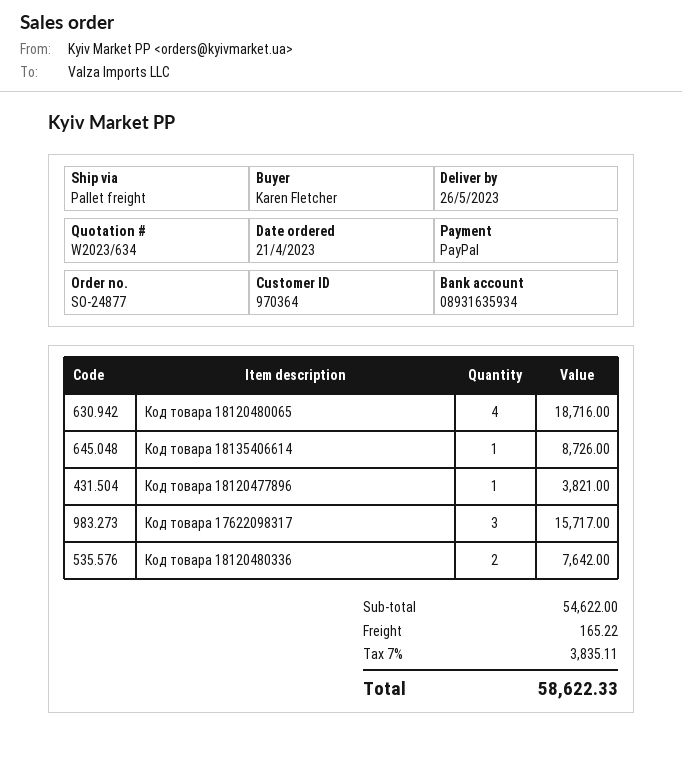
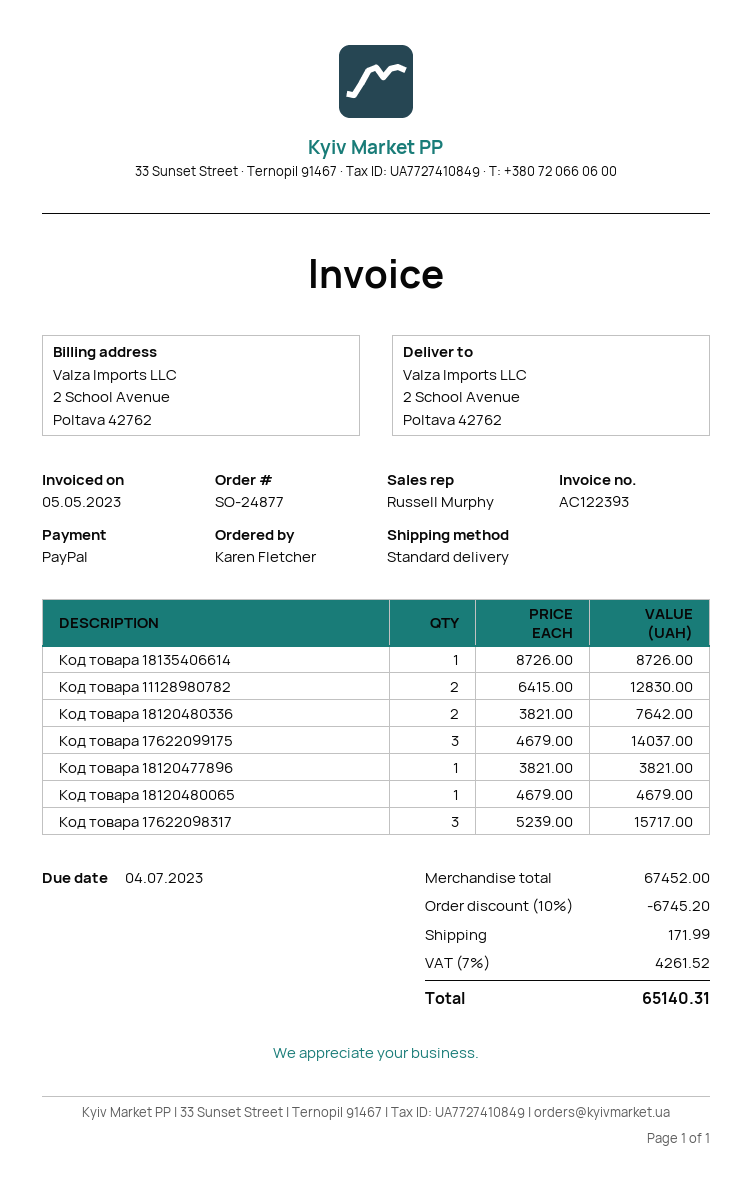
shipping method: pallet freight -> standard
Код товара 18120480065: 4 for 18716.00 -> 1 for 4679.00
Код товара 11128980782: none -> 2 for 12830.00
Код товара 17622099175: none -> 3 for 14037.00
subtotal: 54622.00 -> 67452.00
discount: none -> 10% = 6745.20
shipping: 165.22 -> 171.99
tax: 7% = 3835.11 -> 7% = 4261.52
total: 58622.33 -> 65140.31

